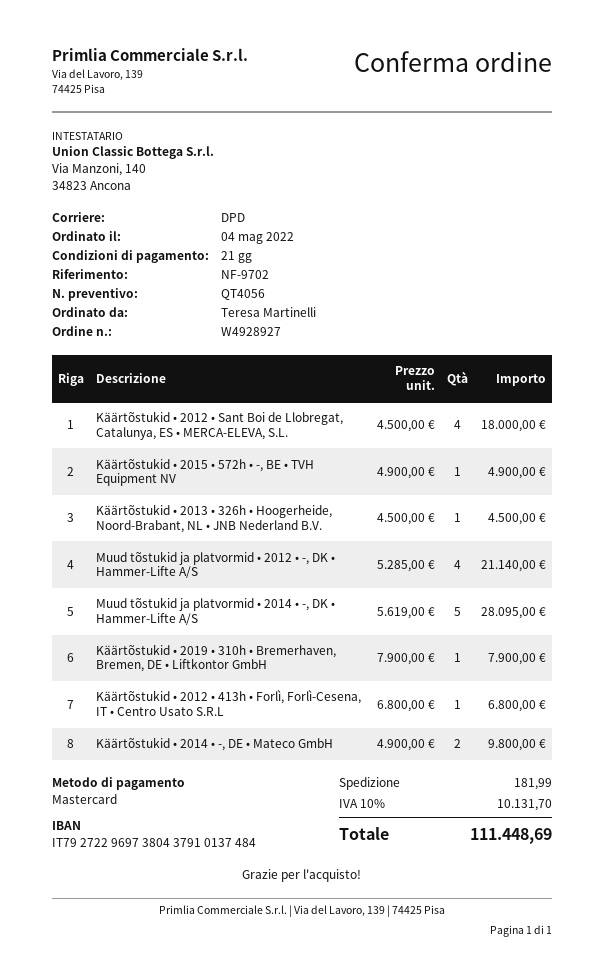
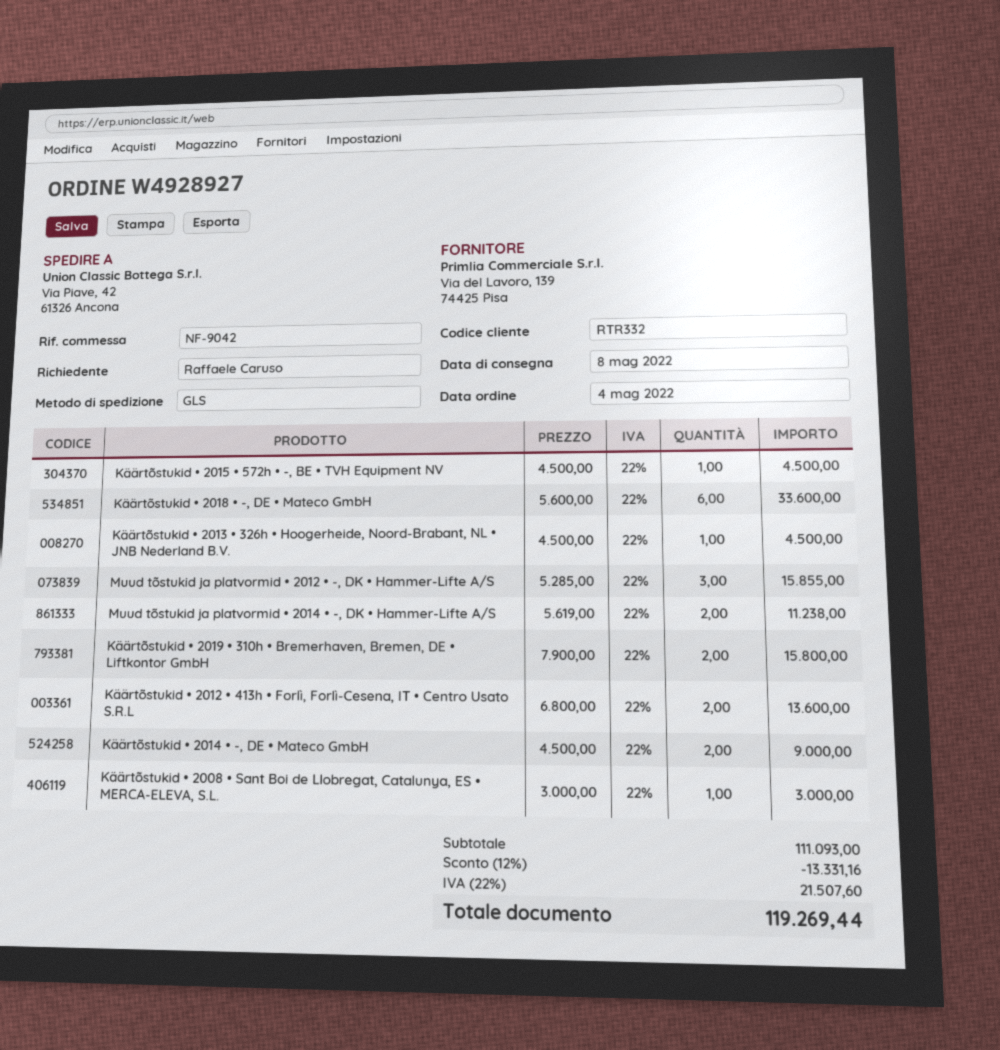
reference: NF-9702 -> NF-9042
ordered by: Teresa Martinelli -> Raffaele Caruso
shipping method: DPD -> GLS
Käärtõstukid • 2012 • Sant Boi de Llobregat, Catalunya, ES • MERCA-ELEVA, S.L.: 4 x 4500.00 = 18000.00 -> none
Käärtõstukid • 2015 • 572h • -, BE • TVH Equipment NV: 1 x 4900.00 = 4900.00 -> 1 x 4500.00 = 4500.00
Muud tõstukid ja platvormid • 2012 • -, DK • Hammer-Lifte A/S: 4 x 5285.00 = 21140.00 -> 3 x 5285.00 = 15855.00
Muud tõstukid ja platvormid • 2014 • -, DK • Hammer-Lifte A/S: 5 x 5619.00 = 28095.00 -> 2 x 5619.00 = 11238.00
Käärtõstukid • 2019 • 310h • Bremerhaven, Bremen, DE • Liftkontor GmbH: 1 x 7900.00 = 7900.00 -> 2 x 7900.00 = 15800.00
Käärtõstukid • 2012 • 413h • Forlì, Forlì-Cesena, IT • Centro Usato S.R.L: 1 x 6800.00 = 6800.00 -> 2 x 6800.00 = 13600.00
Käärtõstukid • 2014 • -, DE • Mateco GmbH: 2 x 4900.00 = 9800.00 -> 2 x 4500.00 = 9000.00
Käärtõstukid • 2018 • -, DE • Mateco GmbH: none -> 6 x 5600.00 = 33600.00
Käärtõstukid • 2008 • Sant Boi de Llobregat, Catalunya, ES • MERCA-ELEVA, S.L.: none -> 1 x 3000.00 = 3000.00
discount: none -> 12% = 13331.16
shipping: 181.99 -> none
tax: 10% = 10131.70 -> 22% = 21507.60
total: 111448.69 -> 119269.44

